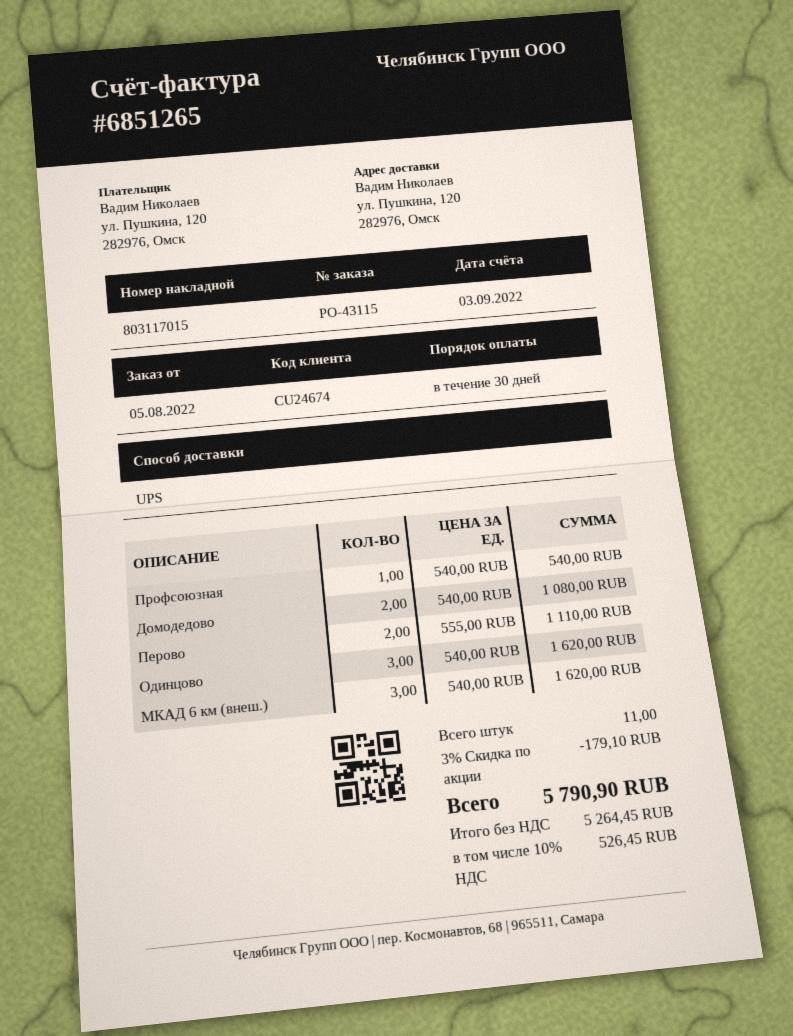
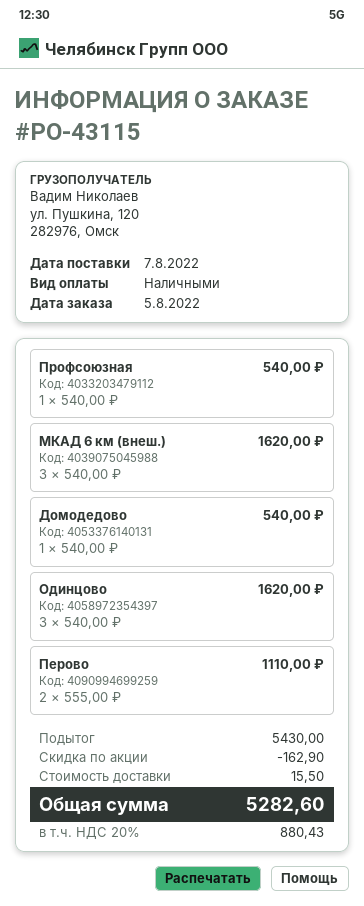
Домодедово: 2 x 540.00 = 1080.00 -> 1 x 540.00 = 540.00
discount: 179.10 -> 162.90
shipping: none -> 15.50
tax: 10% = 526.45 -> 20% = 880.43
total: 5790.90 -> 5282.60

